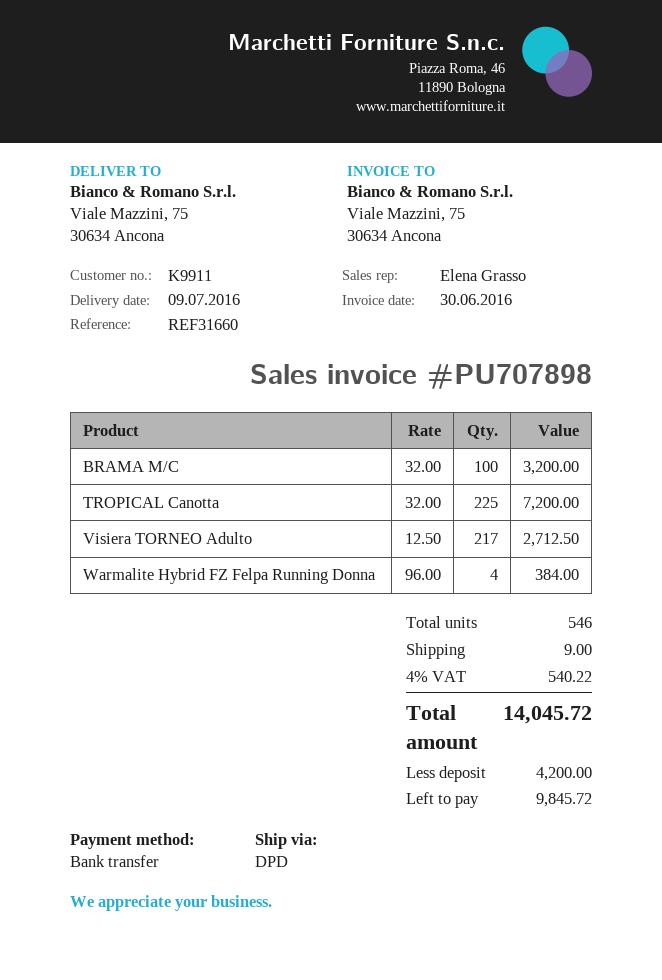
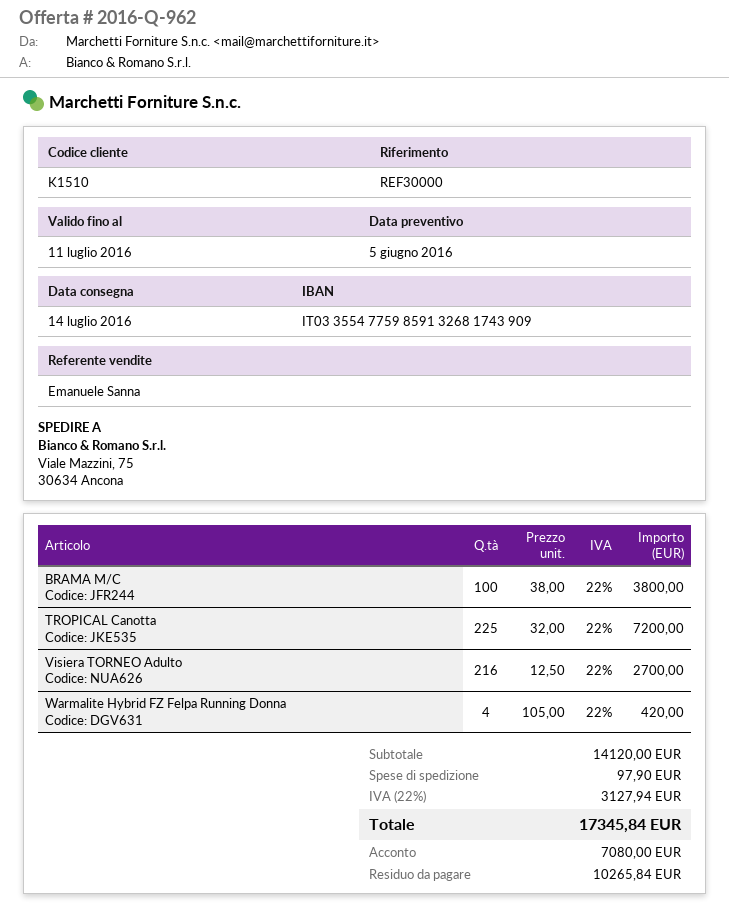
delivery date: 2016-07-09 -> 2016-07-14
customer number: K9911 -> K1510
reference: REF31660 -> REF30000
sales rep: Elena Grasso -> Emanuele Sanna
BRAMA M/C: 100 x 32.00 = 3200.00 -> 100 x 38.00 = 3800.00
Visiera TORNEO Adulto: 217 x 12.50 = 2712.50 -> 216 x 12.50 = 2700.00
Warmalite Hybrid FZ Felpa Running Donna: 4 x 96.00 = 384.00 -> 4 x 105.00 = 420.00
shipping: 9.00 -> 97.90
tax: 4% = 540.22 -> 22% = 3127.94
total: 14045.72 -> 17345.84
deposit: 4200.00 -> 7080.00
balance: 9845.72 -> 10265.84

